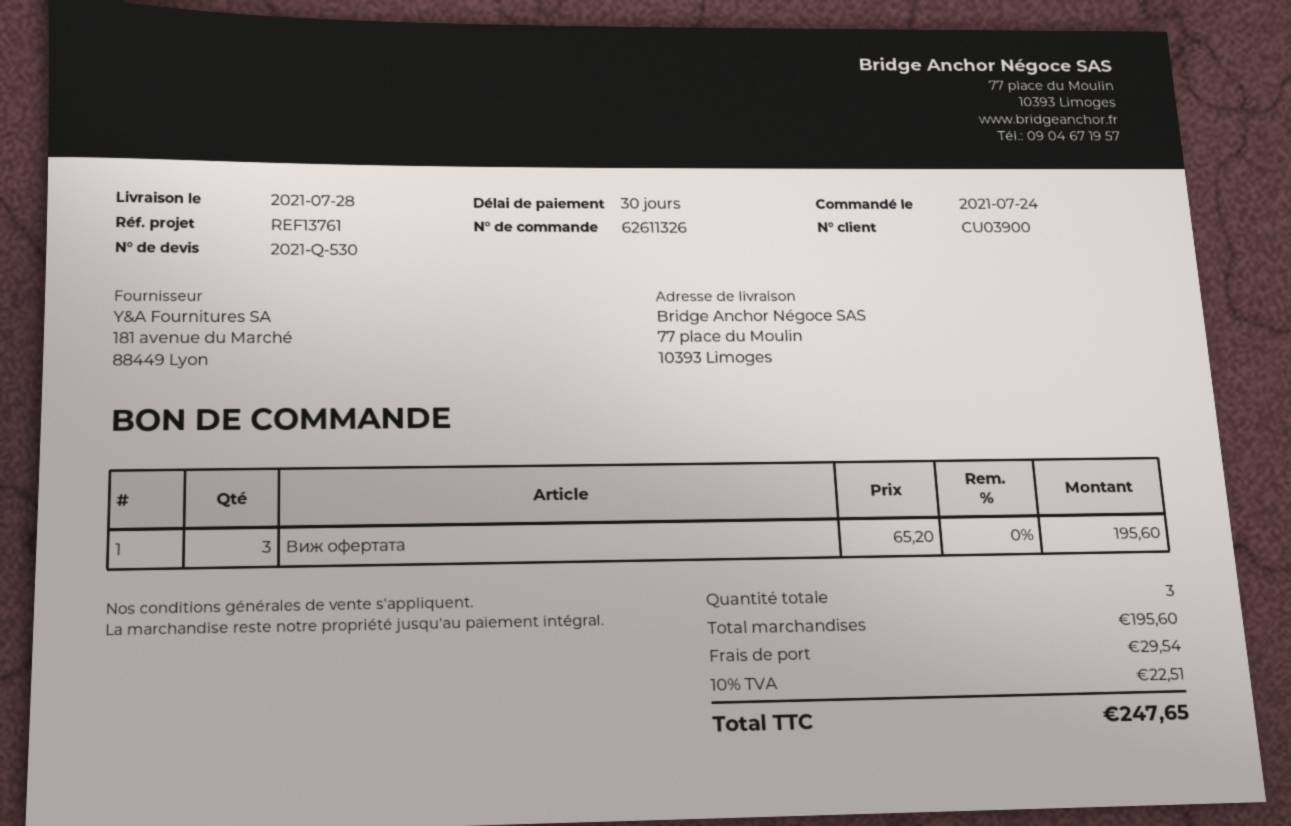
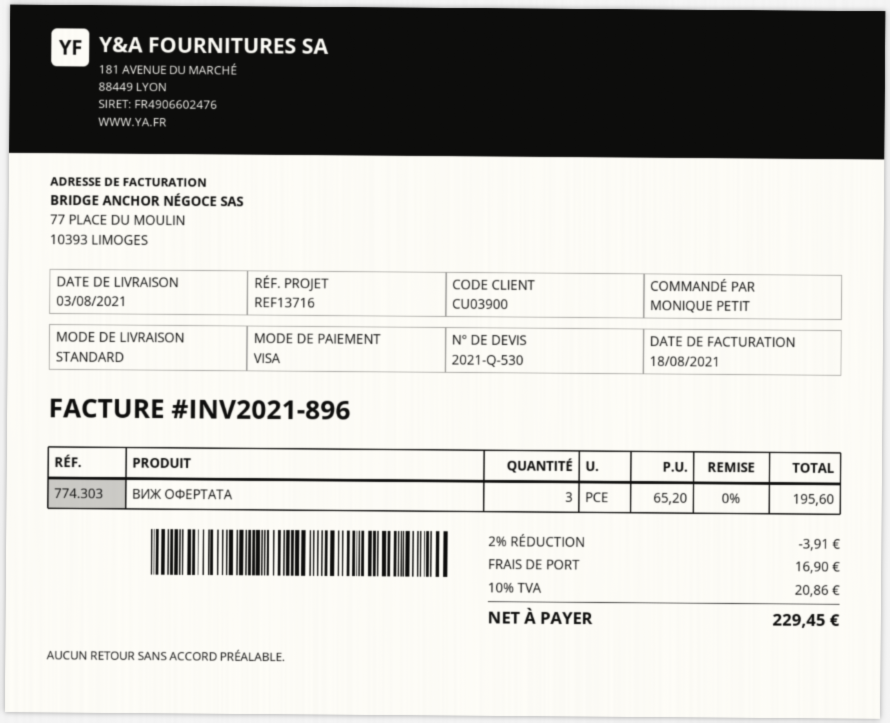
delivery date: 2021-07-28 -> 2021-08-03
reference: REF13761 -> REF13716
discount: none -> 2% = 3.91
shipping: 29.54 -> 16.90
tax: 10% = 22.51 -> 10% = 20.86
total: 247.65 -> 229.45

